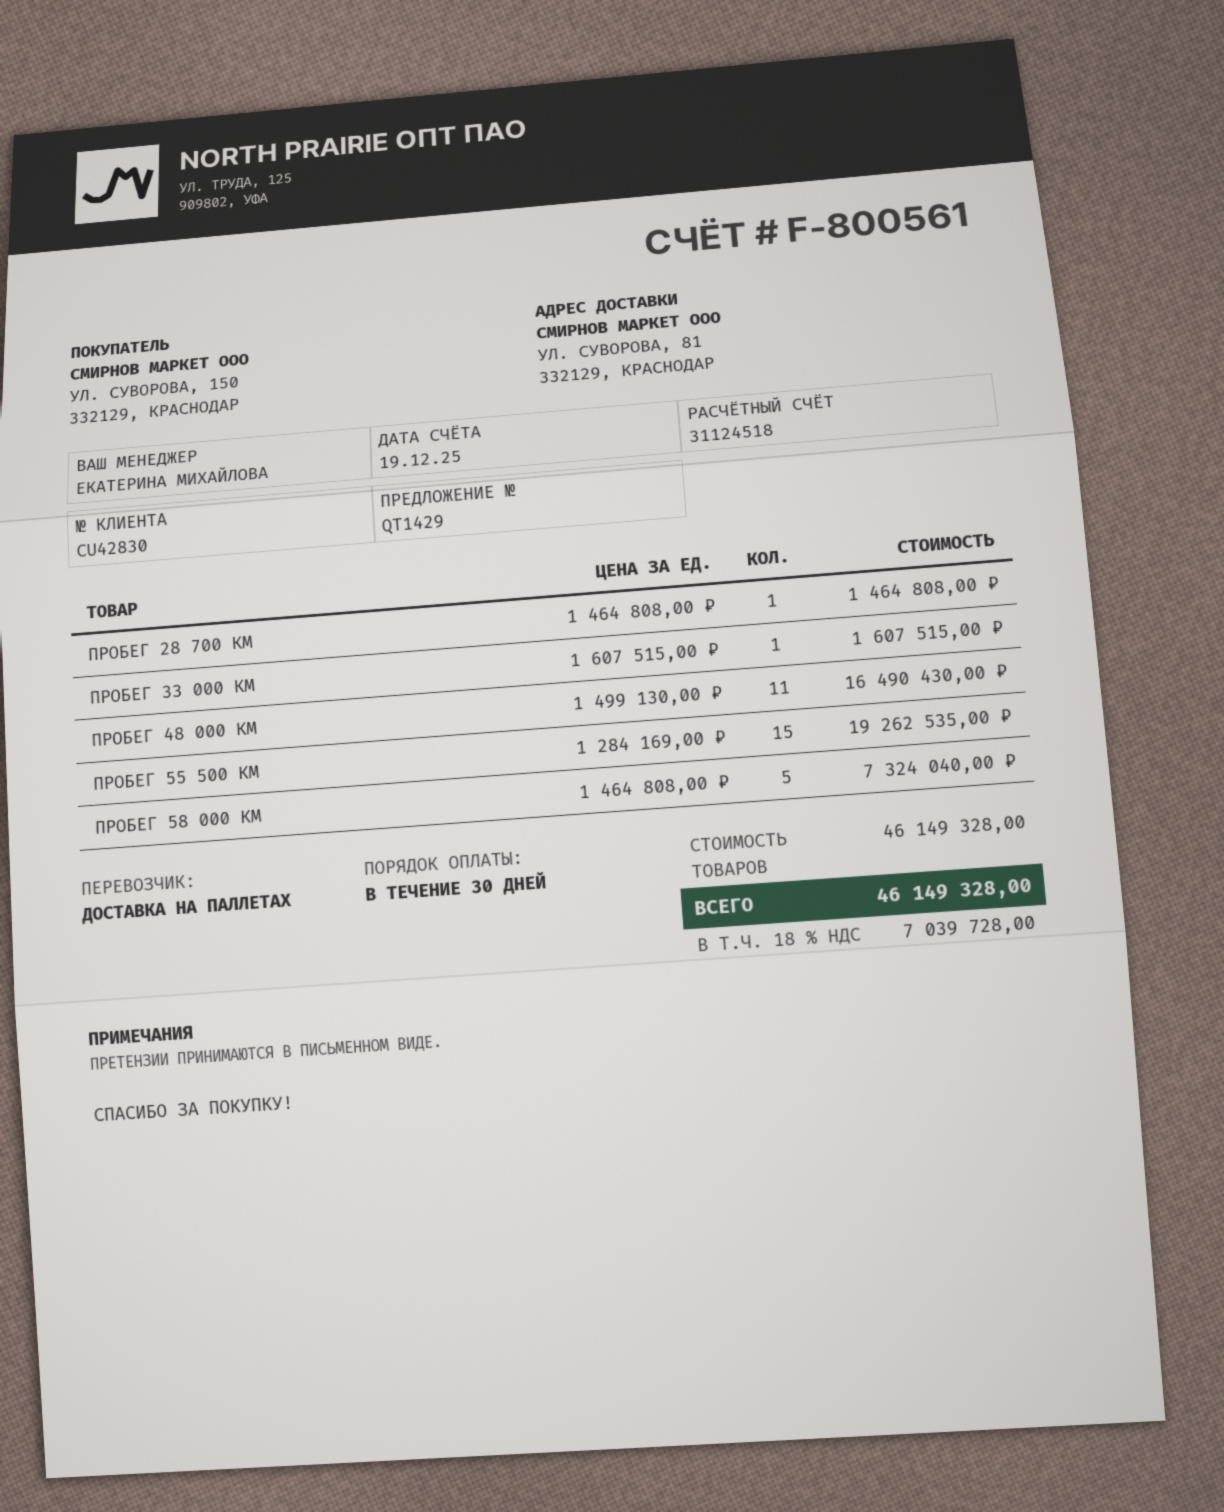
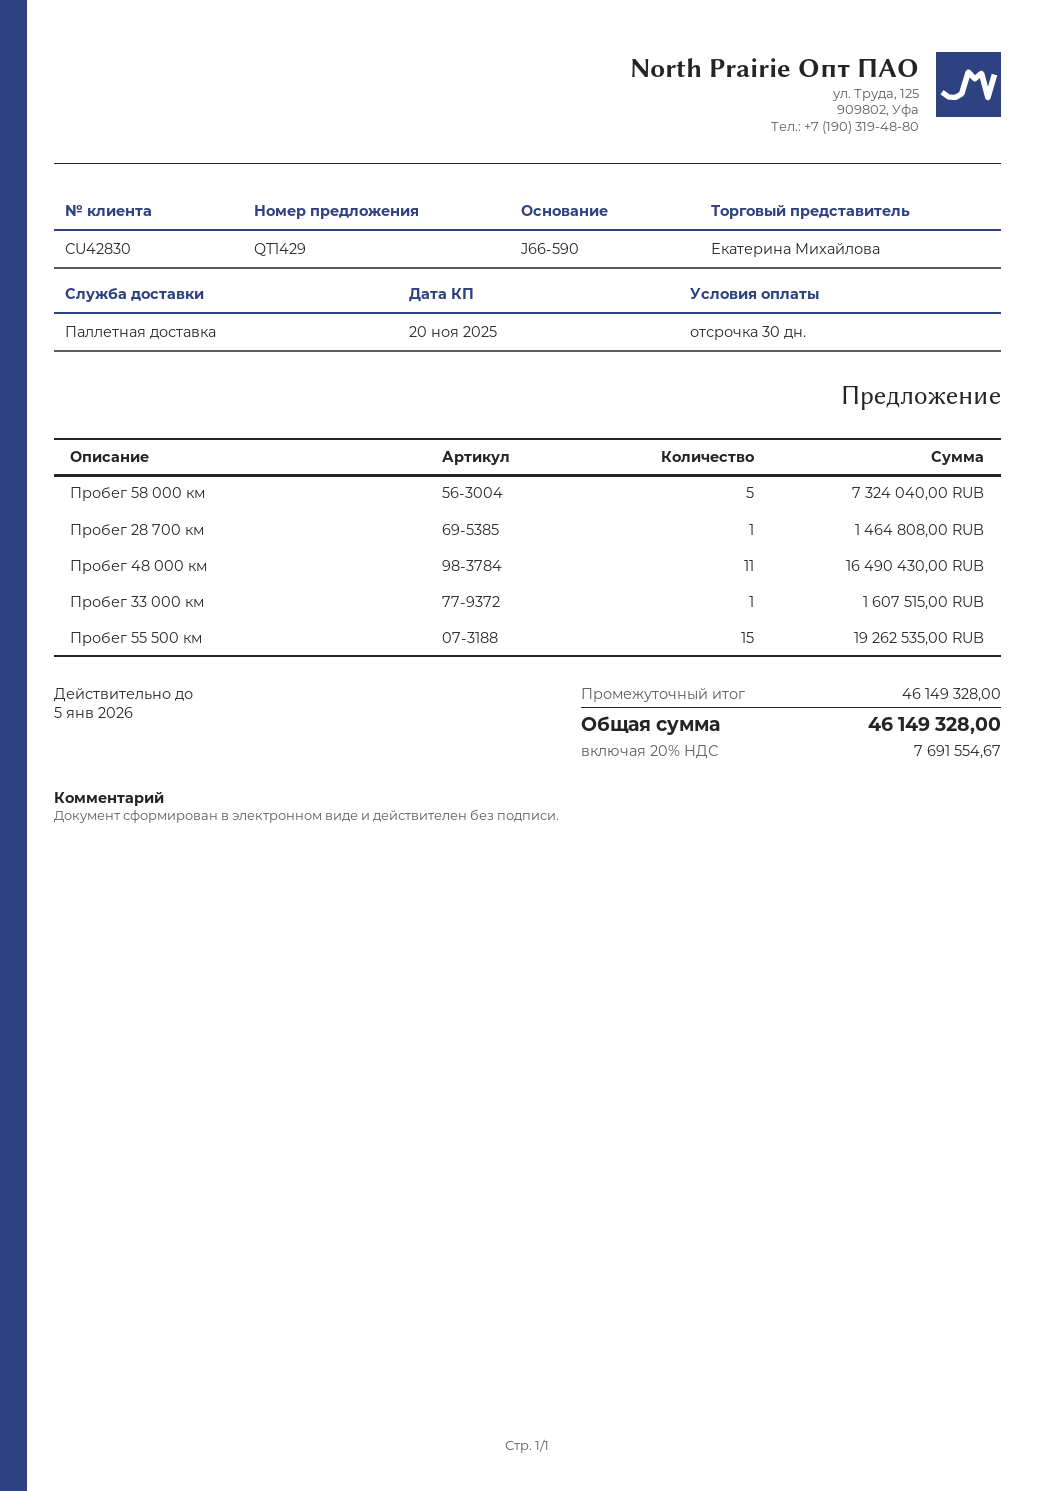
tax: 18% = 7039728.00 -> 20% = 7691554.67

